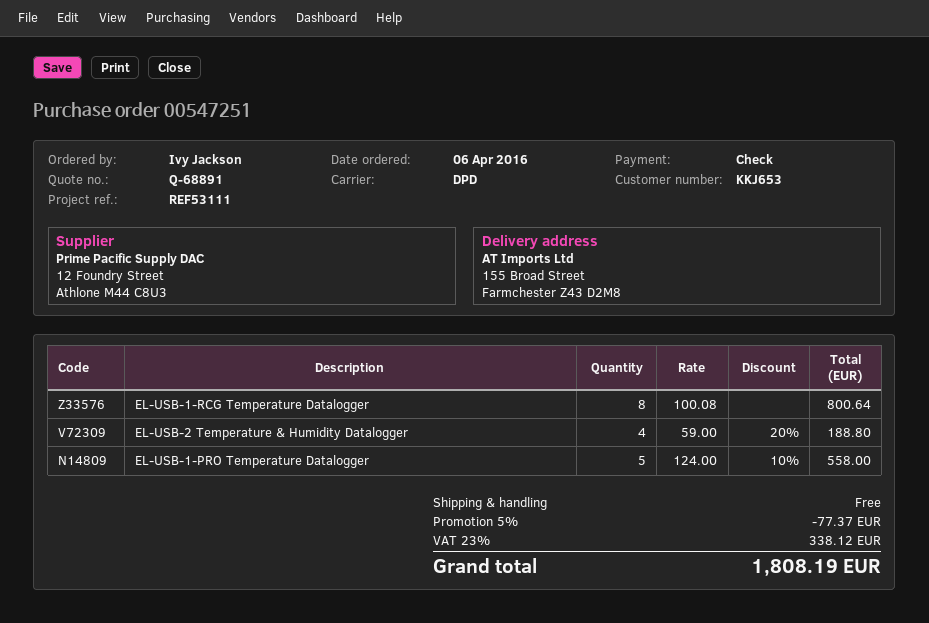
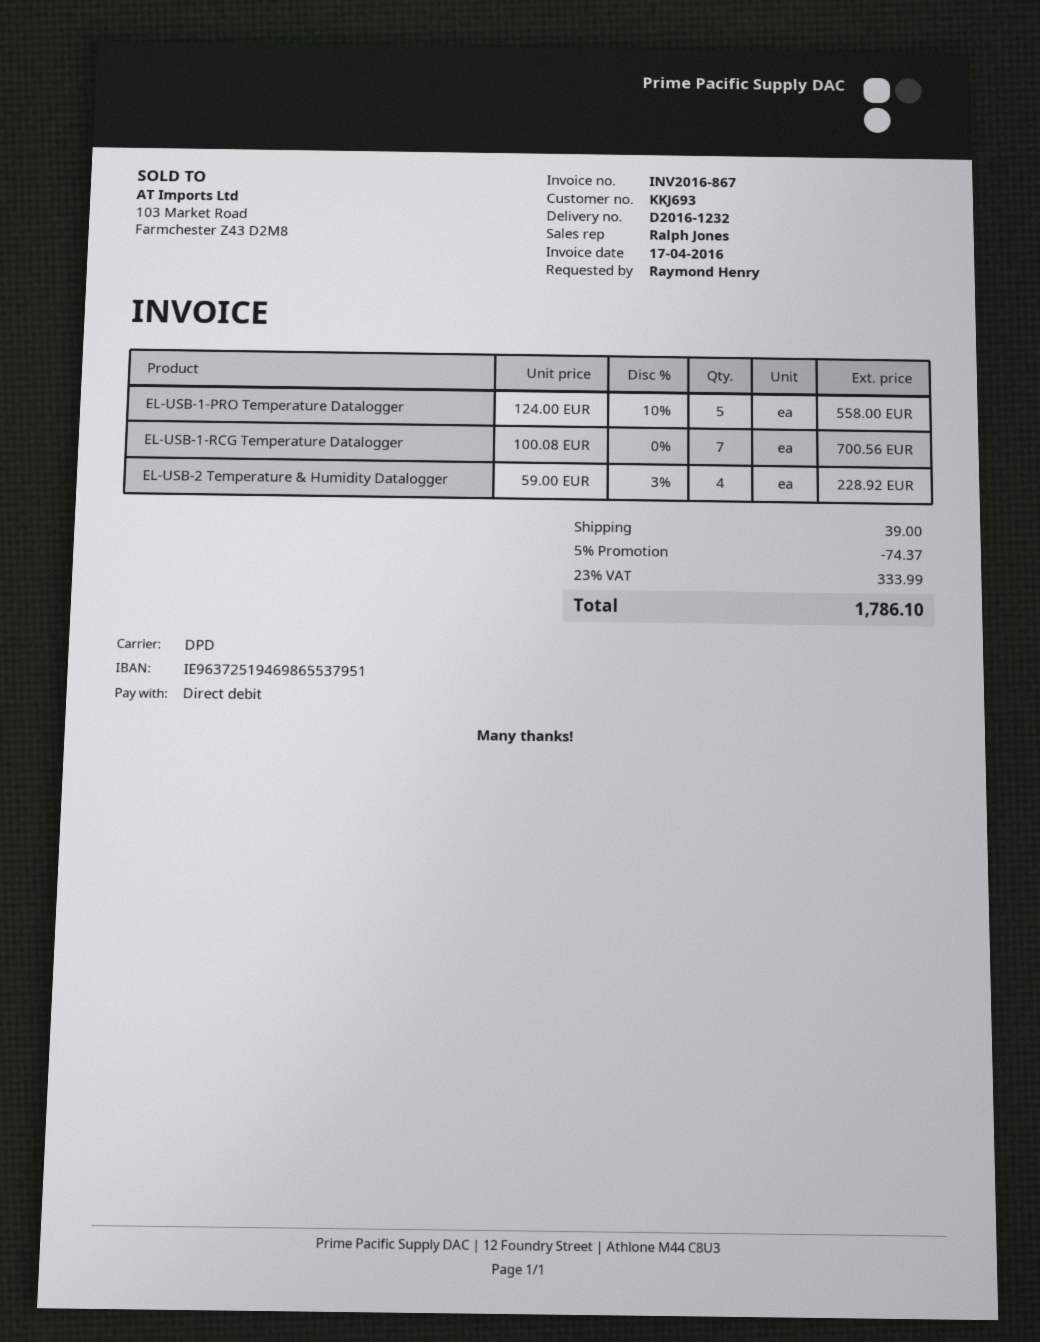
customer number: KKJ653 -> KKJ693
ordered by: Ivy Jackson -> Raymond Henry
payment method: cheque -> direct debit
EL-USB-1-RCG Temperature Datalogger: 8 x 100.08 = 800.64 -> 7 x 100.08 = 700.56
EL-USB-2 Temperature & Humidity Datalogger: 4 x 59.00 - 20% = 188.80 -> 4 x 59.00 - 3% = 228.92
discount: 5% = 77.37 -> 5% = 74.37
shipping: 0.00 -> 39.00
tax: 23% = 338.12 -> 23% = 333.99
total: 1808.19 -> 1786.10

